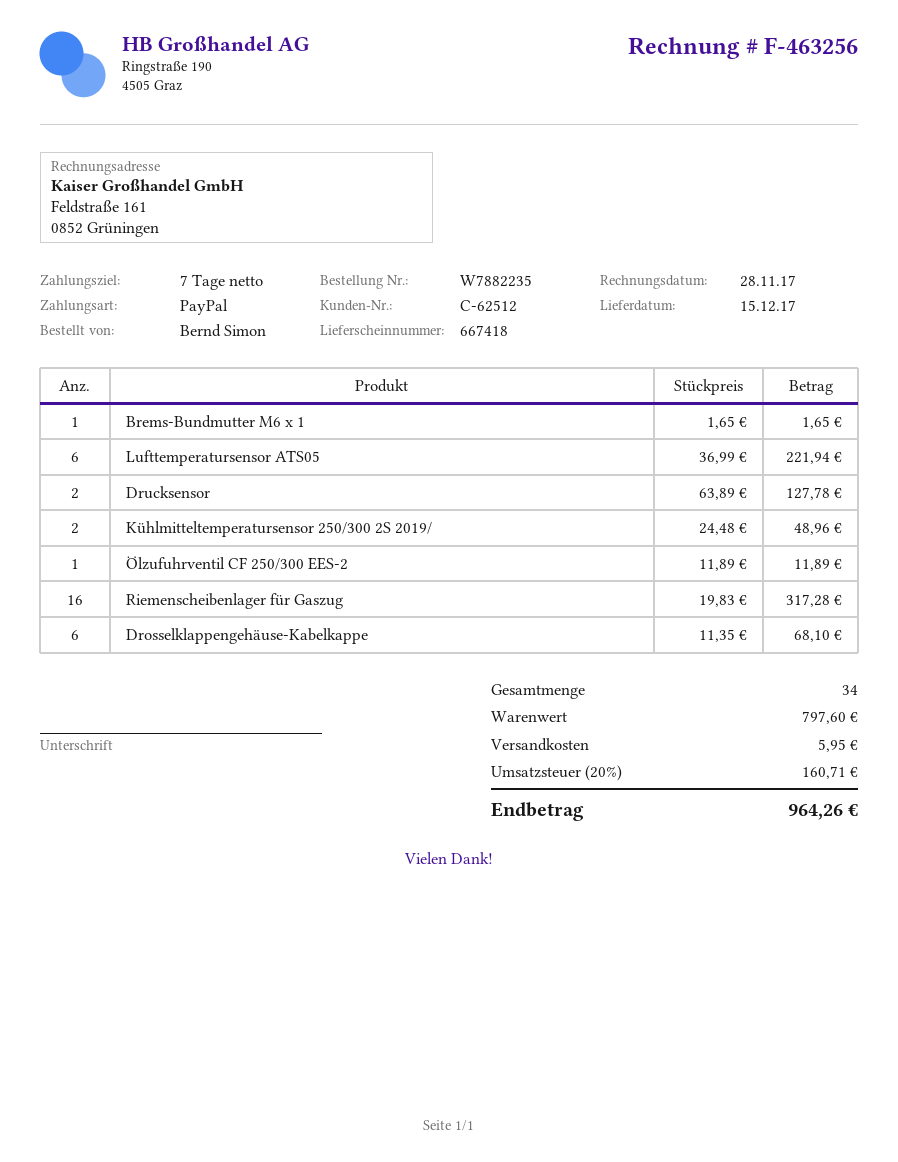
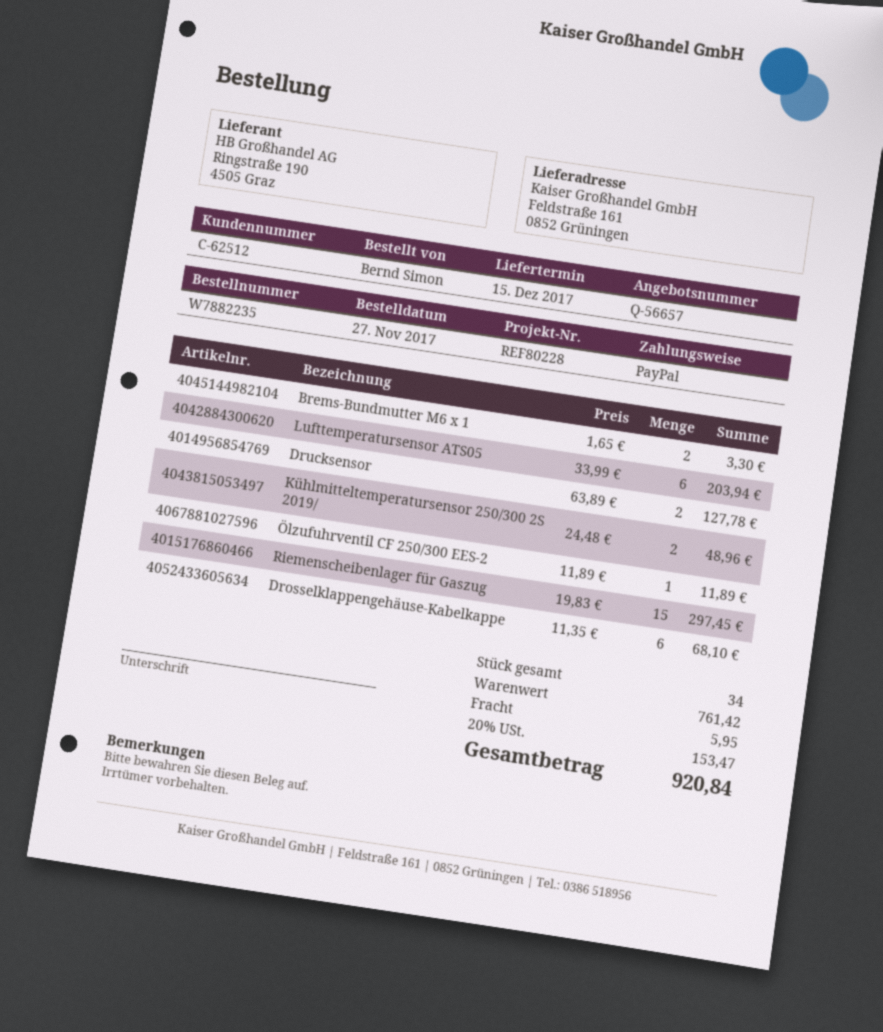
Brems-Bundmutter M6 x 1: 1 x 1.65 = 1.65 -> 2 x 1.65 = 3.30
Lufttemperatursensor ATS05: 6 x 36.99 = 221.94 -> 6 x 33.99 = 203.94
Riemenscheibenlager für Gaszug: 16 x 19.83 = 317.28 -> 15 x 19.83 = 297.45
subtotal: 797.60 -> 761.42
tax: 20% = 160.71 -> 20% = 153.47
total: 964.26 -> 920.84

